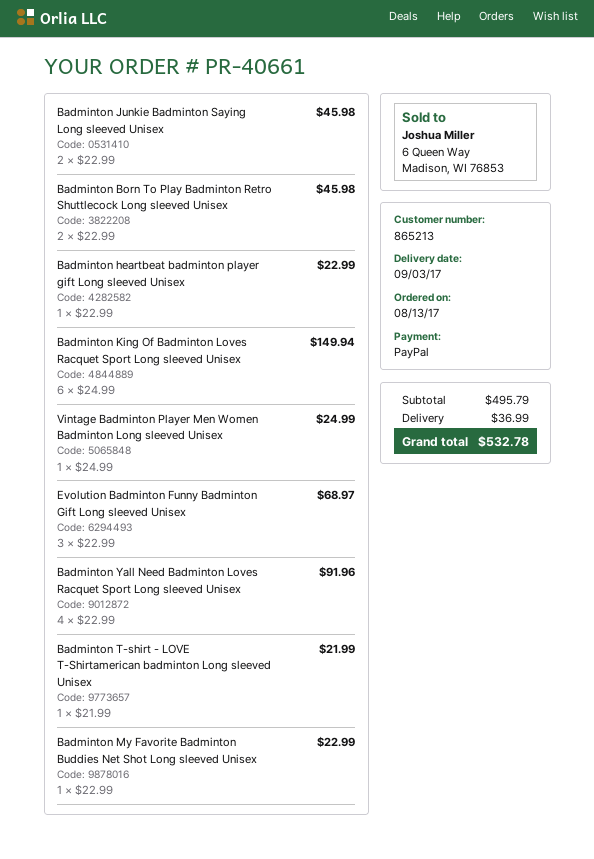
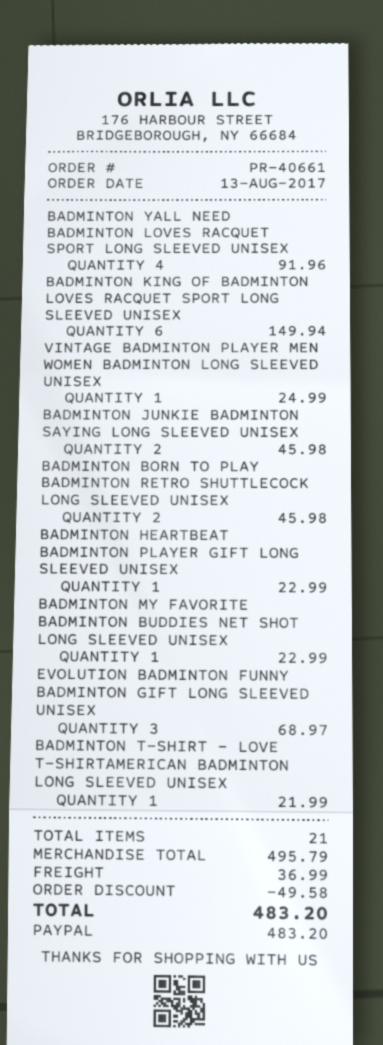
discount: none -> 49.58
total: 532.78 -> 483.20

